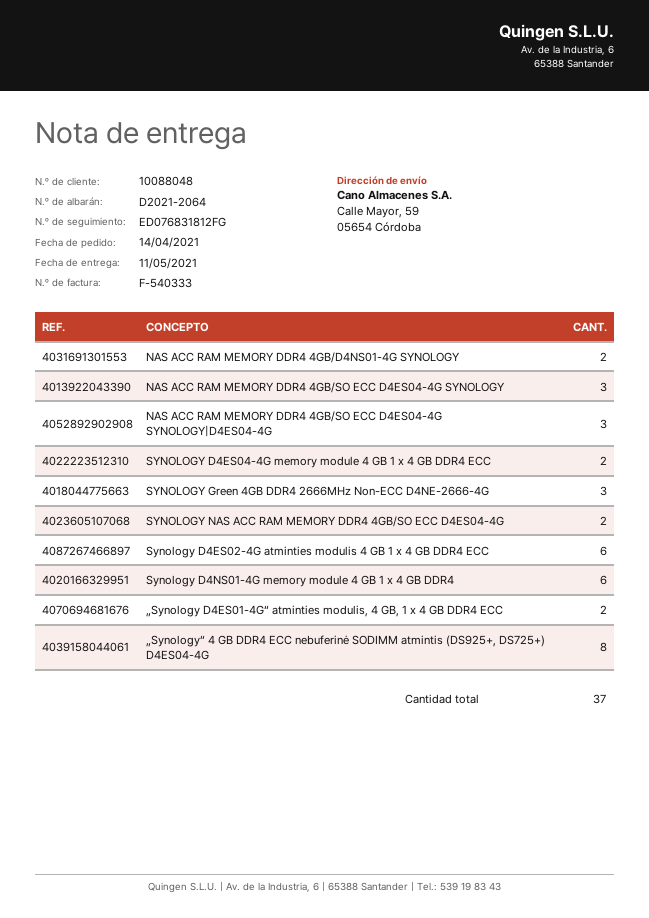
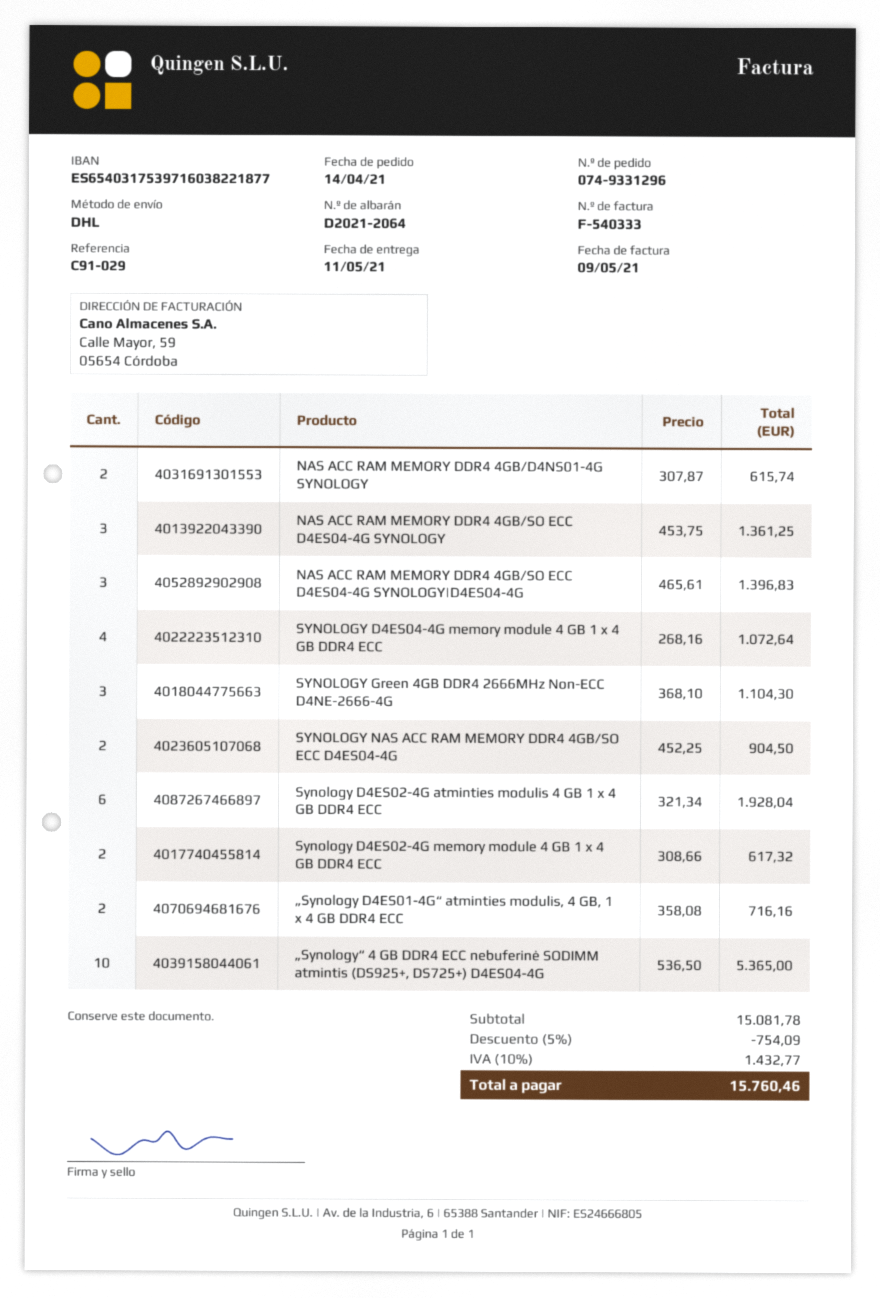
SYNOLOGY D4ES04-4G memory module 4 GB 1 x 4 GB DDR4 ECC: 2 -> 4
Synology D4NS01-4G memory module 4 GB 1 x 4 GB DDR4: 6 -> none
„Synology“ 4 GB DDR4 ECC nebuferinė SODIMM atmintis (DS925+, DS725+) D4ES04-4G: 8 -> 10
Synology D4ES02-4G memory module 4 GB 1 x 4 GB DDR4 ECC: none -> 2

